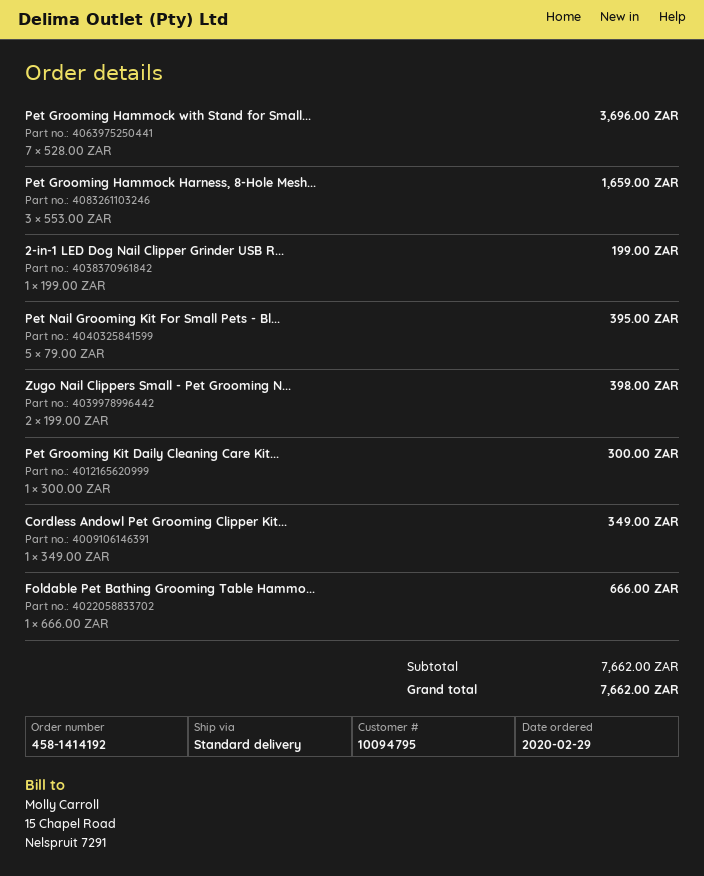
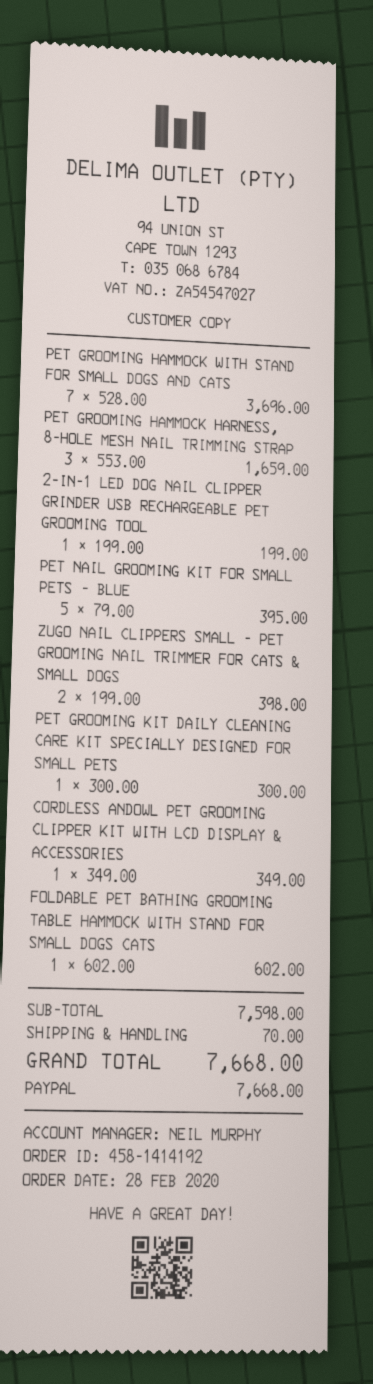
order date: 2020-02-29 -> 2020-02-28
Foldable Pet Bathing Grooming Table Hammo...: 1 x 666.00 = 666.00 -> 1 x 602.00 = 602.00
subtotal: 7662.00 -> 7598.00
shipping: none -> 70.00
total: 7662.00 -> 7668.00

